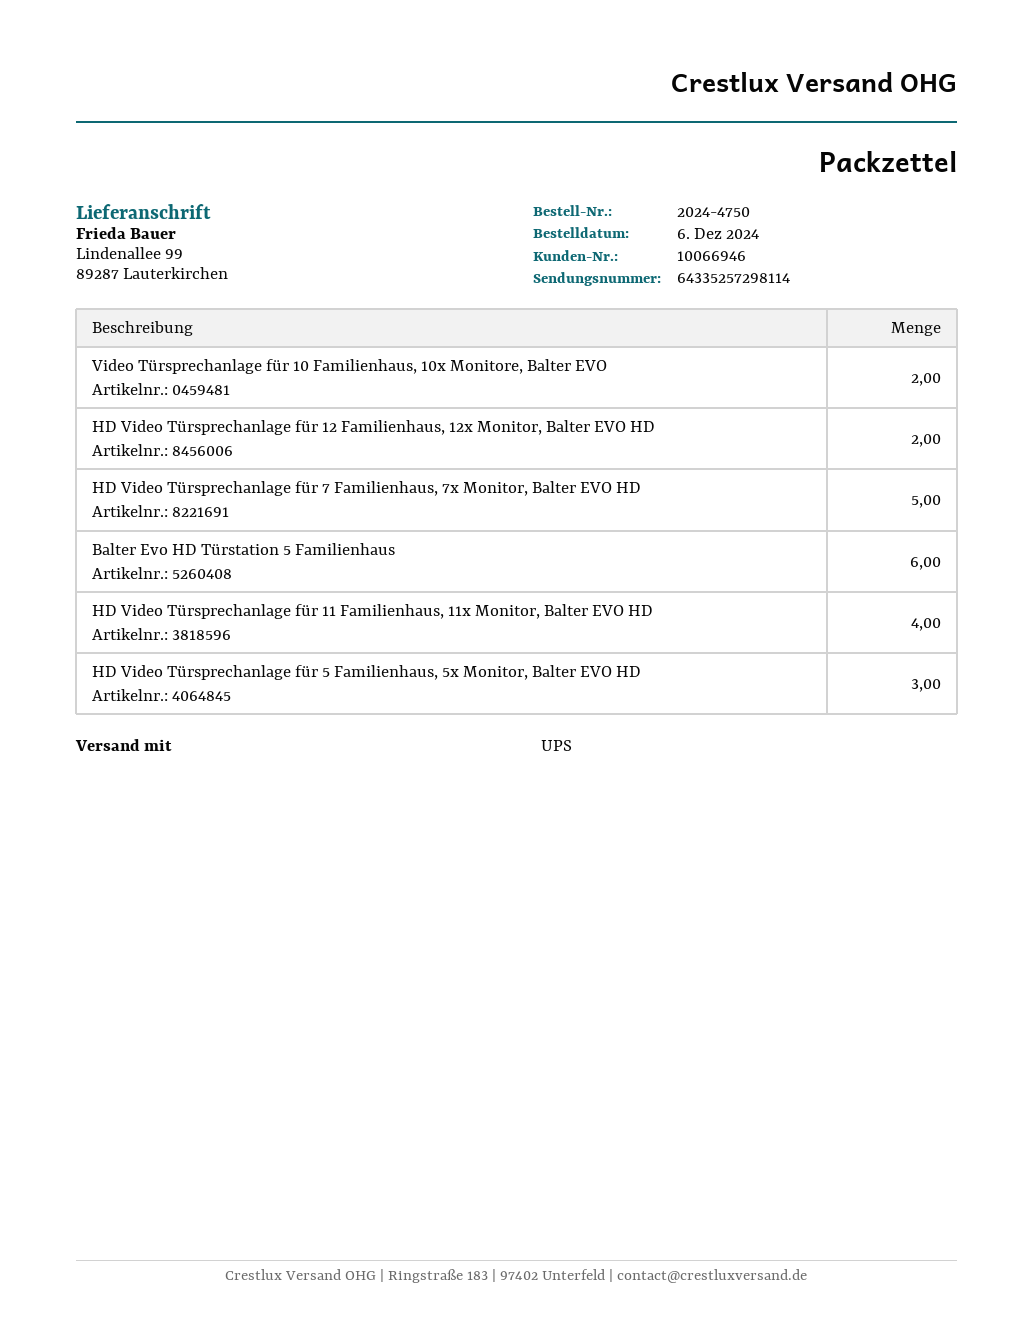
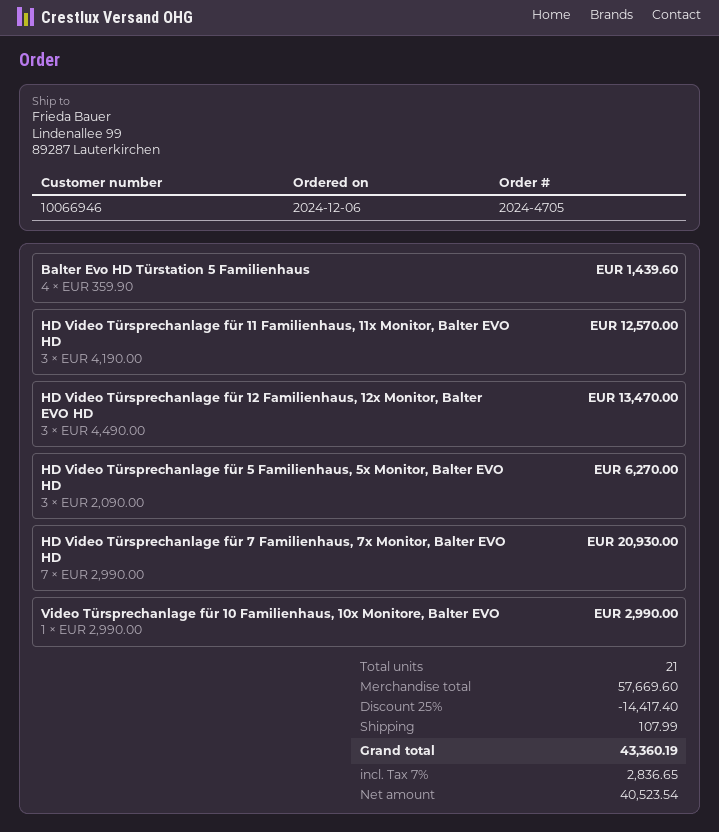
order number: 2024-4750 -> 2024-4705
Video Türsprechanlage für 10 Familienhaus, 10x Monitore, Balter EVO: 2 -> 1
HD Video Türsprechanlage für 12 Familienhaus, 12x Monitor, Balter EVO HD: 2 -> 3
HD Video Türsprechanlage für 7 Familienhaus, 7x Monitor, Balter EVO HD: 5 -> 7
Balter Evo HD Türstation 5 Familienhaus: 6 -> 4
HD Video Türsprechanlage für 11 Familienhaus, 11x Monitor, Balter EVO HD: 4 -> 3

